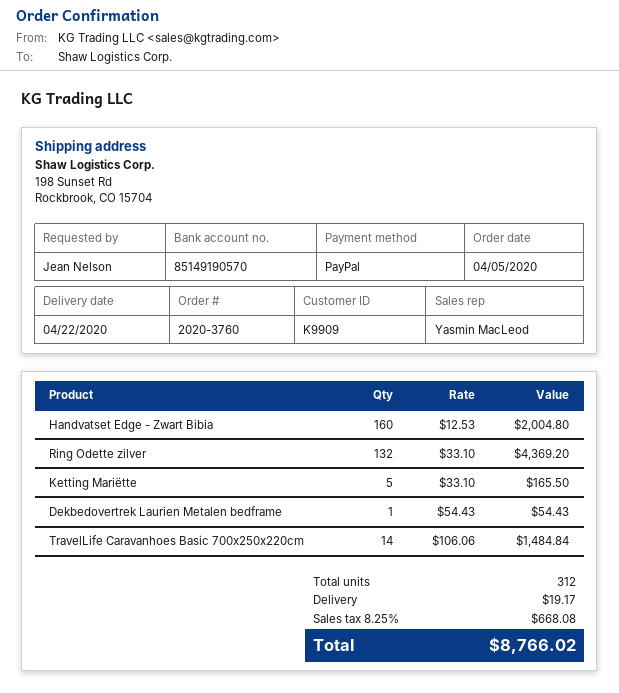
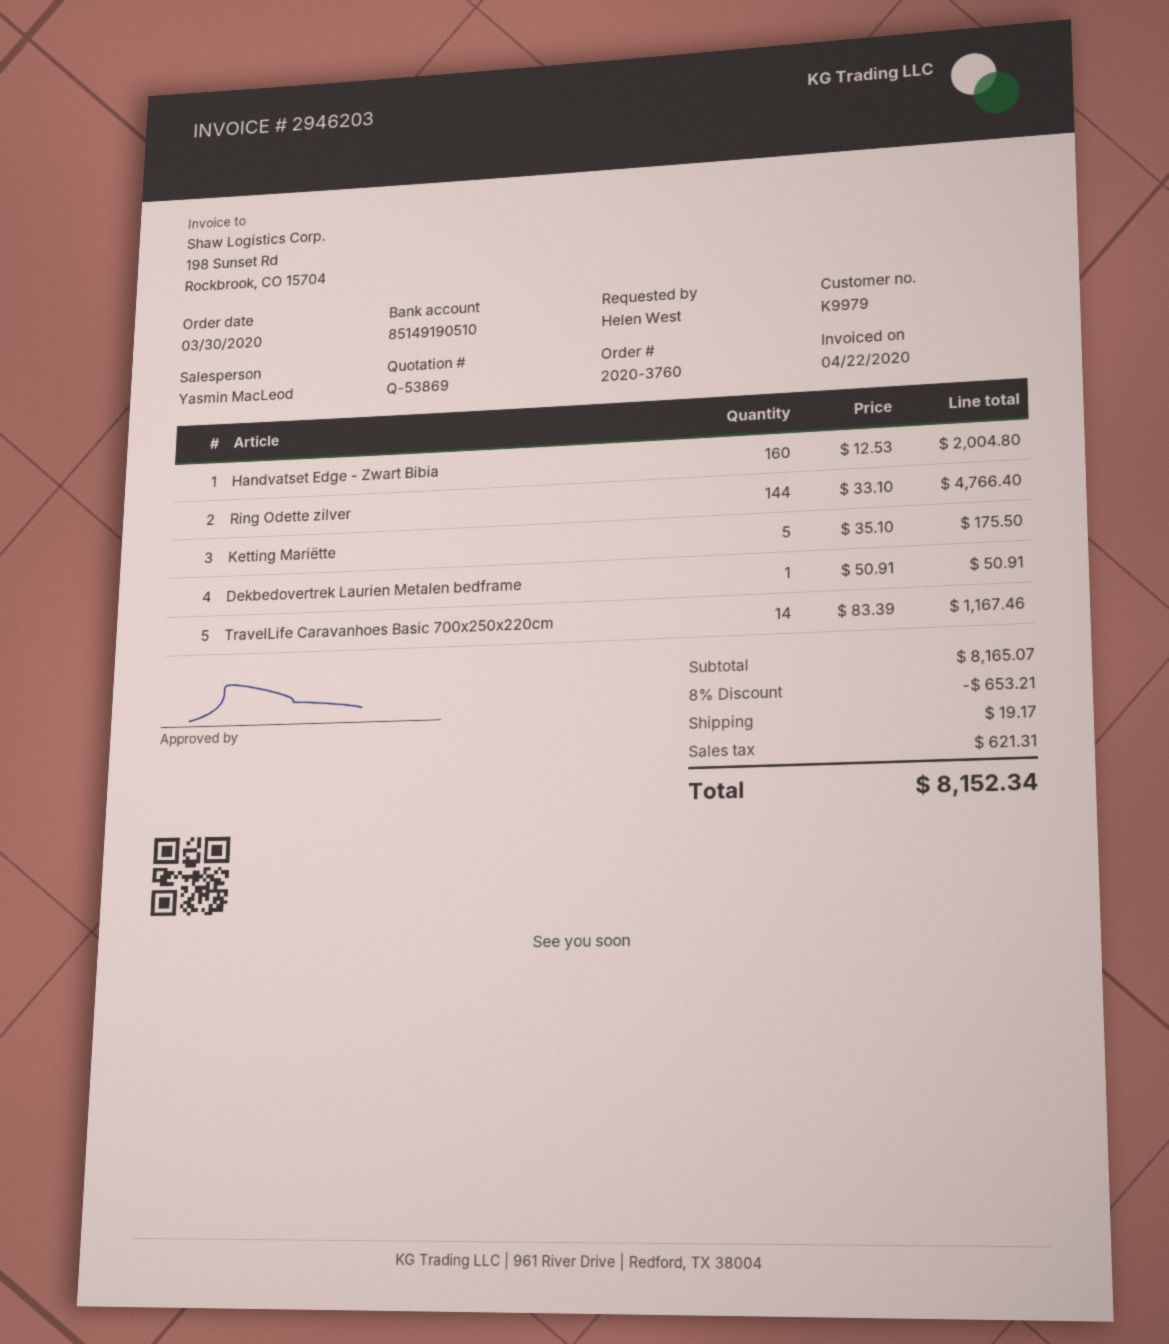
order date: 2020-04-05 -> 2020-03-30
customer number: K9909 -> K9979
ordered by: Jean Nelson -> Helen West
bank account: 85149190570 -> 85149190510
Ring Odette zilver: 132 x 33.10 = 4369.20 -> 144 x 33.10 = 4766.40
Ketting Mariëtte: 5 x 33.10 = 165.50 -> 5 x 35.10 = 175.50
Dekbedovertrek Laurien Metalen bedframe: 1 x 54.43 = 54.43 -> 1 x 50.91 = 50.91
TravelLife Caravanhoes Basic 700x250x220cm: 14 x 106.06 = 1484.84 -> 14 x 83.39 = 1167.46
discount: none -> 8% = 653.21
tax: 668.08 -> 621.31
total: 8766.02 -> 8152.34

